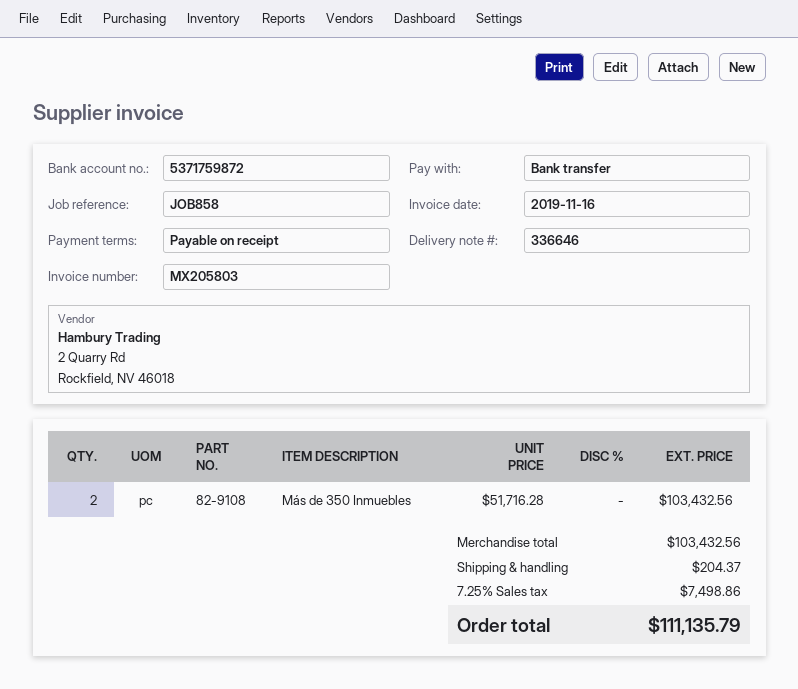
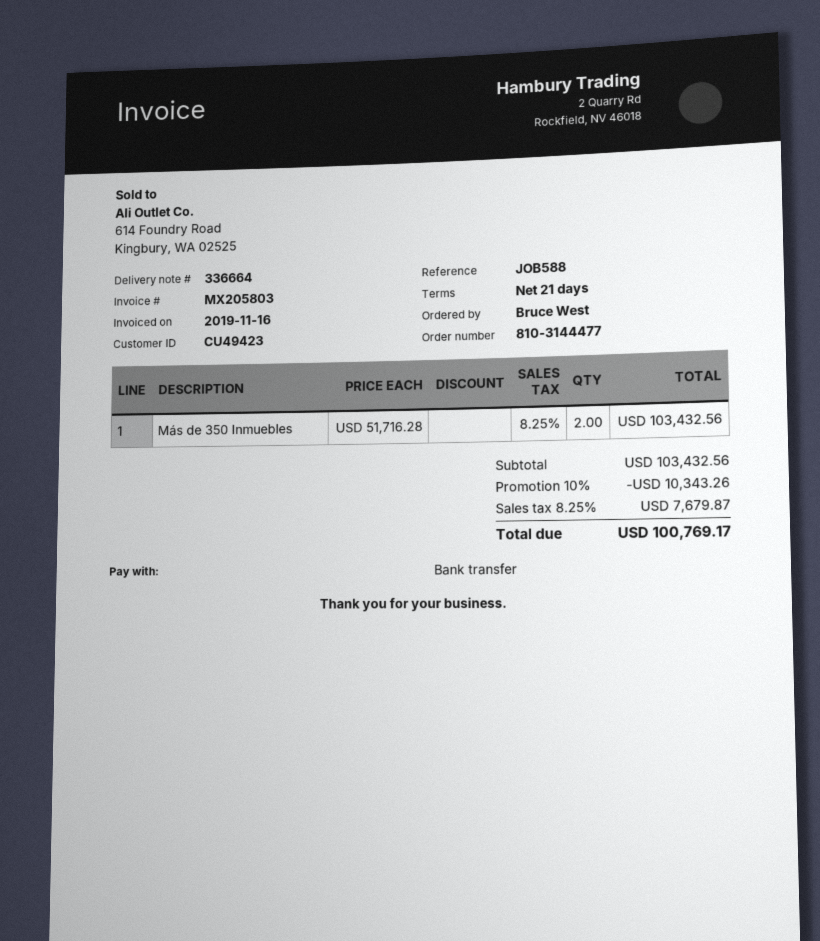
delivery note number: 336646 -> 336664
payment terms: on receipt -> 21 days
reference: JOB858 -> JOB588
discount: none -> 10% = 10343.26
shipping: 204.37 -> none
tax: 7.25% = 7498.86 -> 8.25% = 7679.87
total: 111135.79 -> 100769.17

